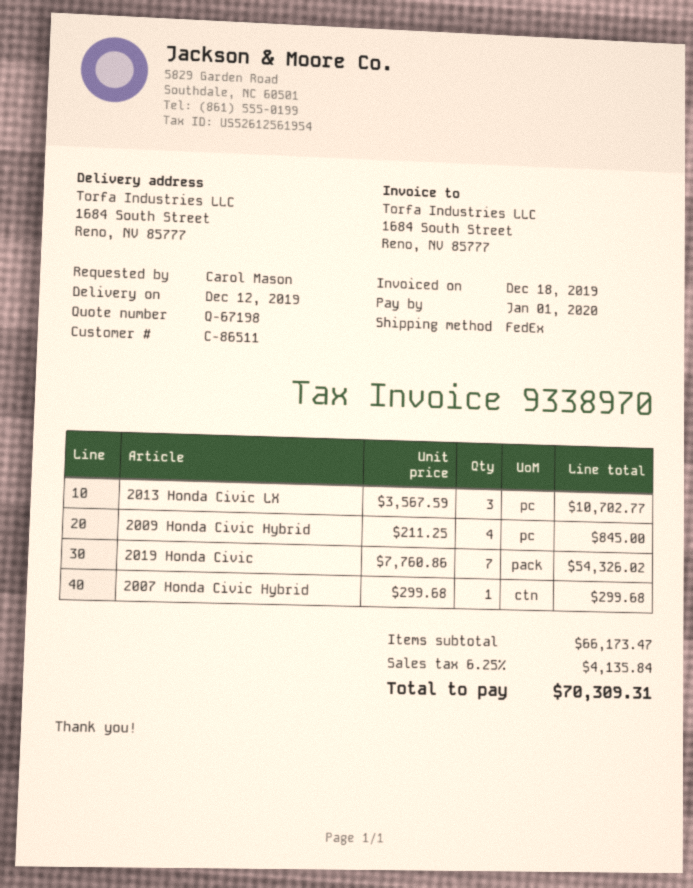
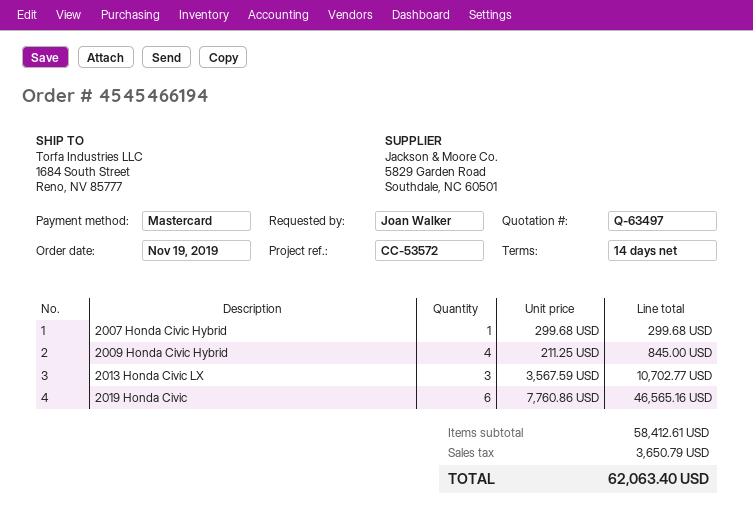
quote number: Q-67198 -> Q-63497
ordered by: Carol Mason -> Joan Walker
2019 Honda Civic: 7 x 7760.86 = 54326.02 -> 6 x 7760.86 = 46565.16
subtotal: 66173.47 -> 58412.61
tax: 4135.84 -> 3650.79
total: 70309.31 -> 62063.40

